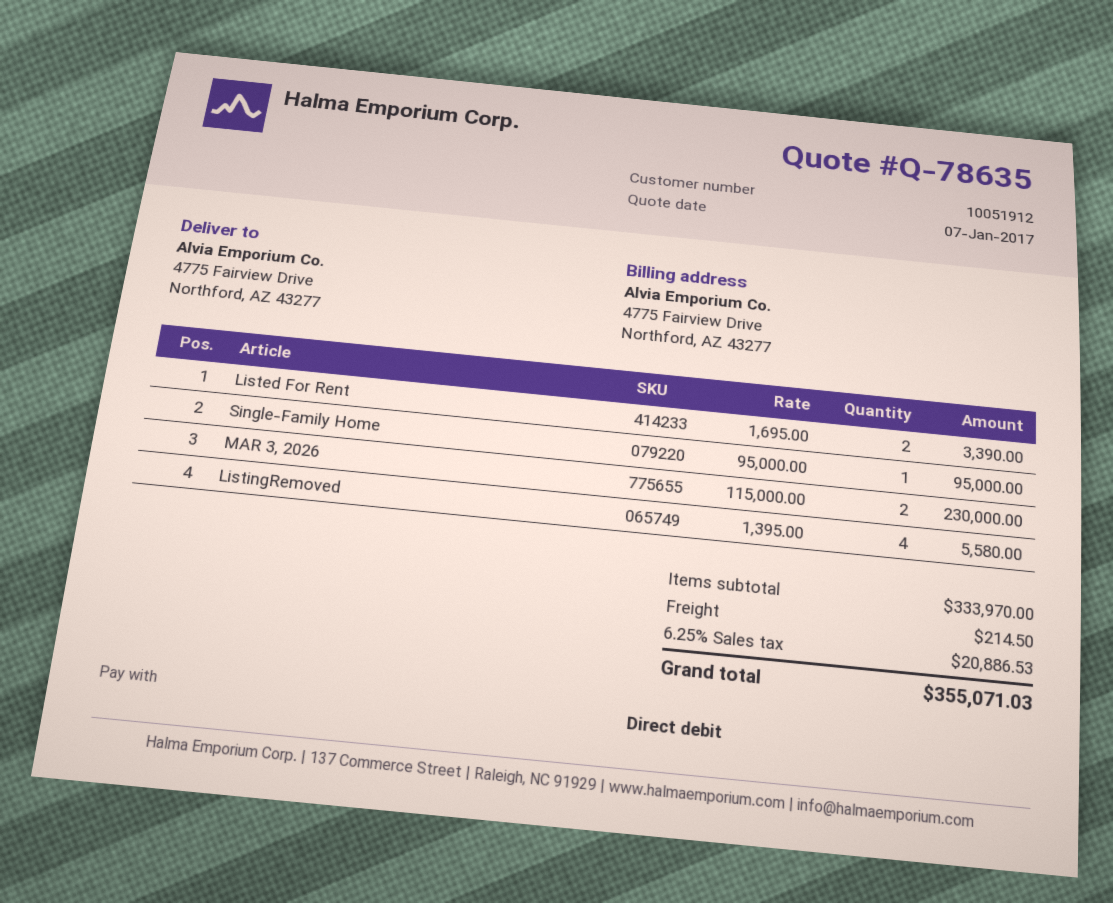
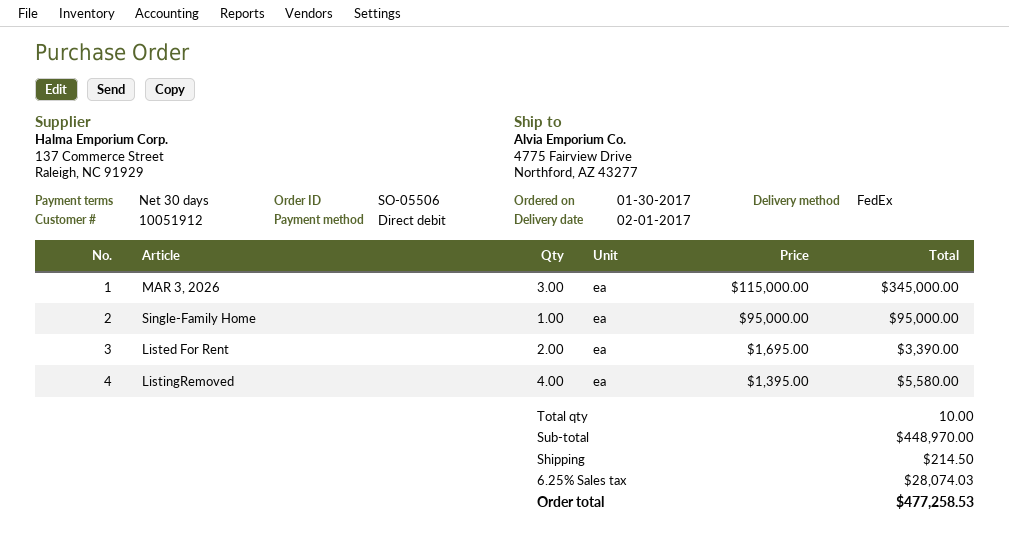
MAR 3, 2026: 2 x 115000.00 = 230000.00 -> 3 x 115000.00 = 345000.00
subtotal: 333970.00 -> 448970.00
tax: 6.25% = 20886.53 -> 6.25% = 28074.03
total: 355071.03 -> 477258.53

